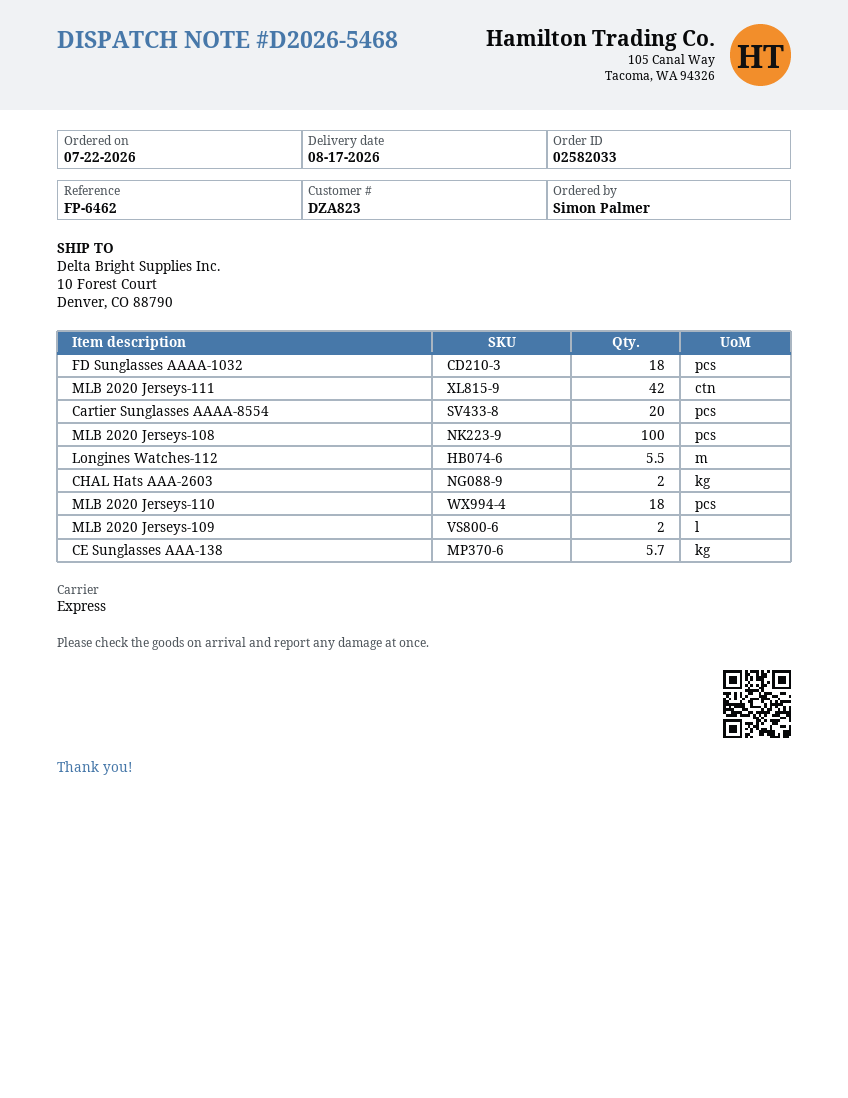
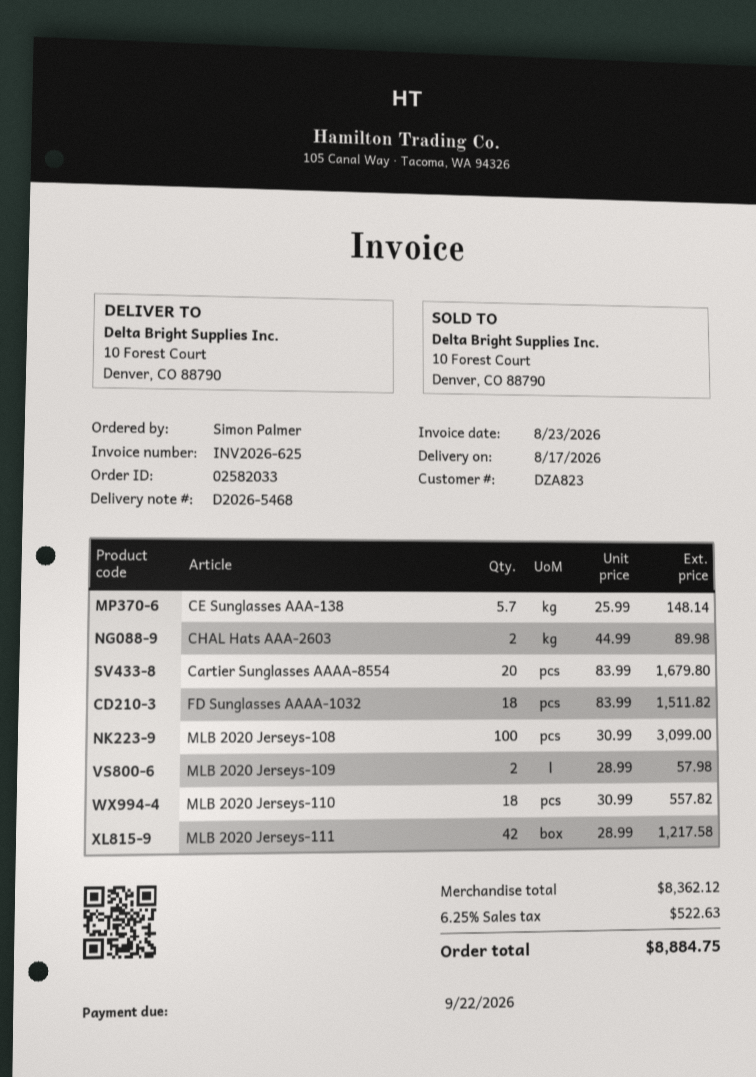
Longines Watches-112: 5.5 -> none

